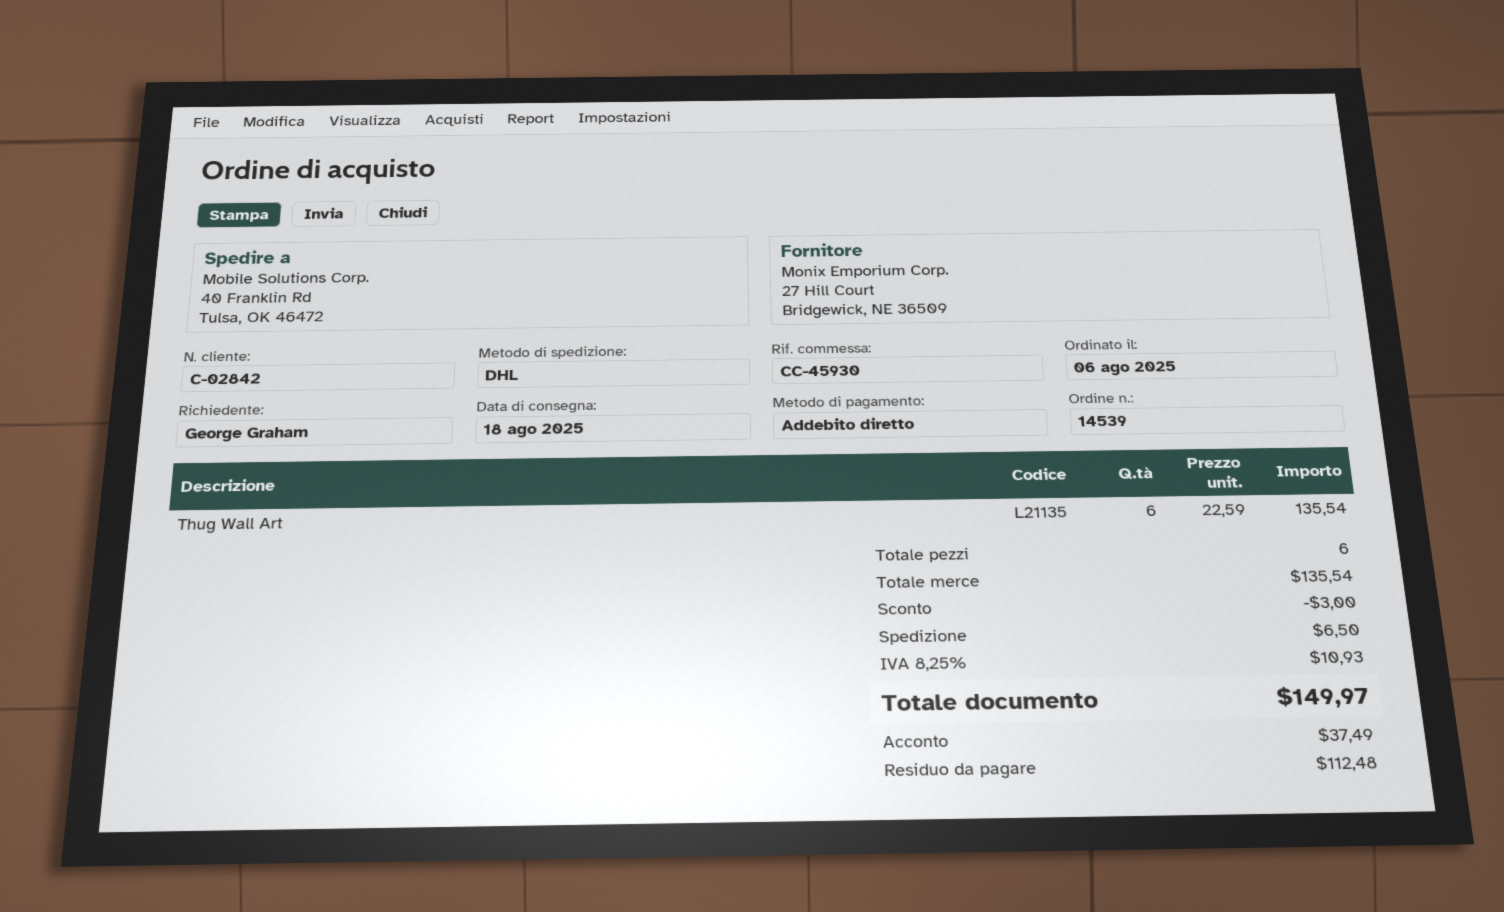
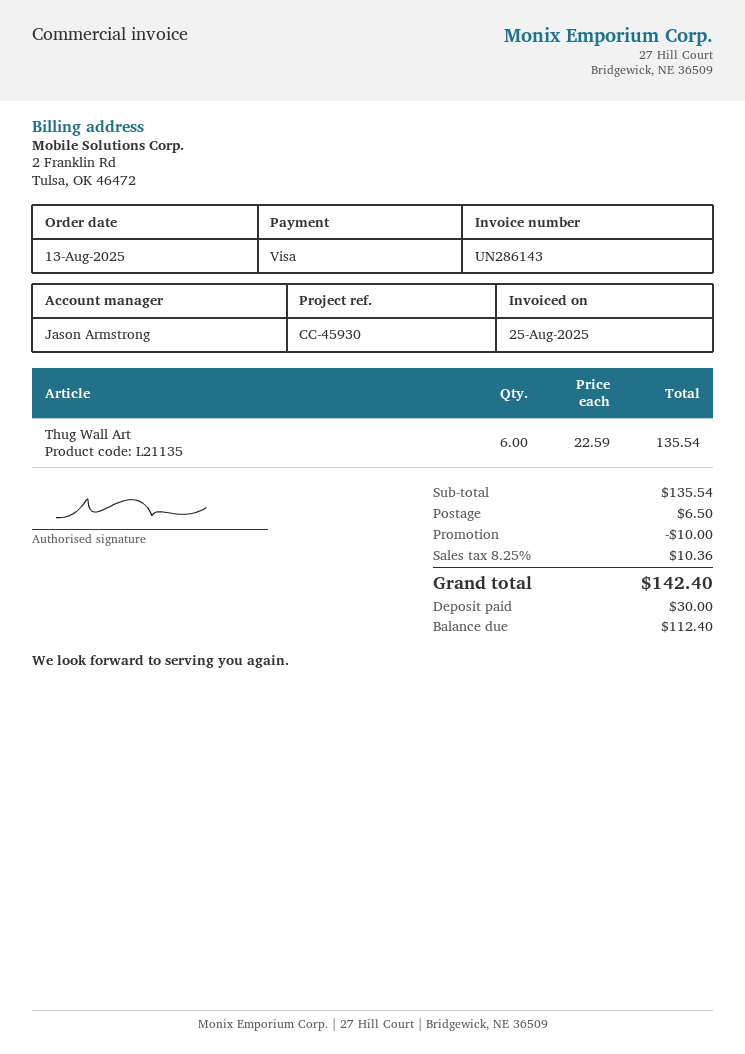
order date: 2025-08-06 -> 2025-08-13
payment method: direct debit -> Visa
discount: 3.00 -> 10.00
tax: 8.25% = 10.93 -> 8.25% = 10.36
total: 149.97 -> 142.40
deposit: 37.49 -> 30.00
balance: 112.48 -> 112.40

